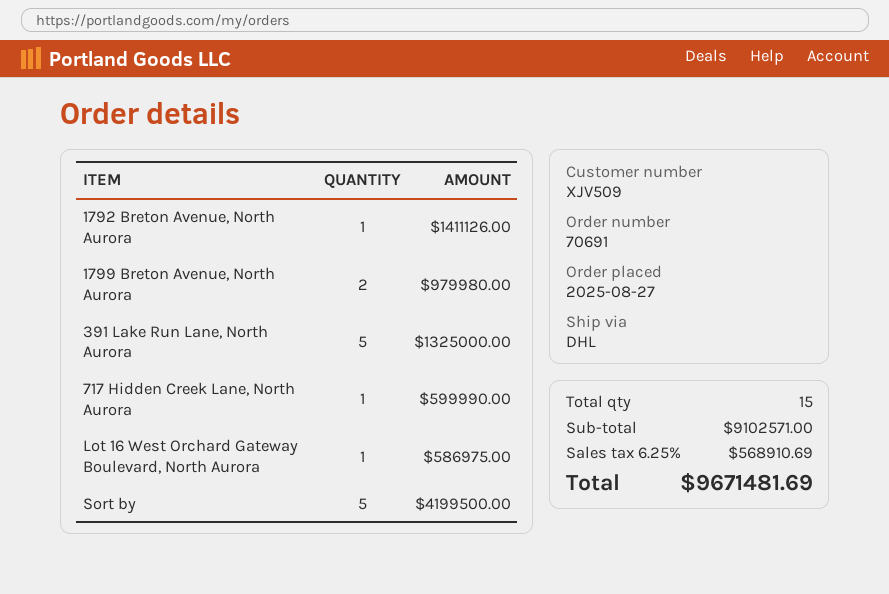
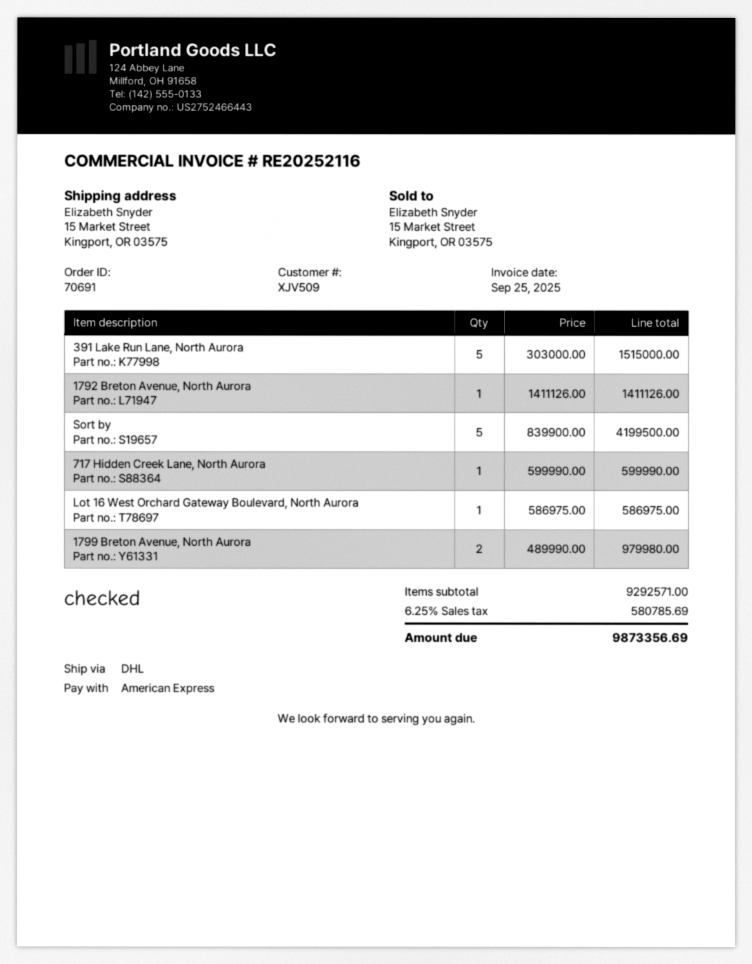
391 Lake Run Lane, North Aurora: 5 for 1325000.00 -> 5 for 1515000.00
subtotal: 9102571.00 -> 9292571.00
tax: 6.25% = 568910.69 -> 6.25% = 580785.69
total: 9671481.69 -> 9873356.69

